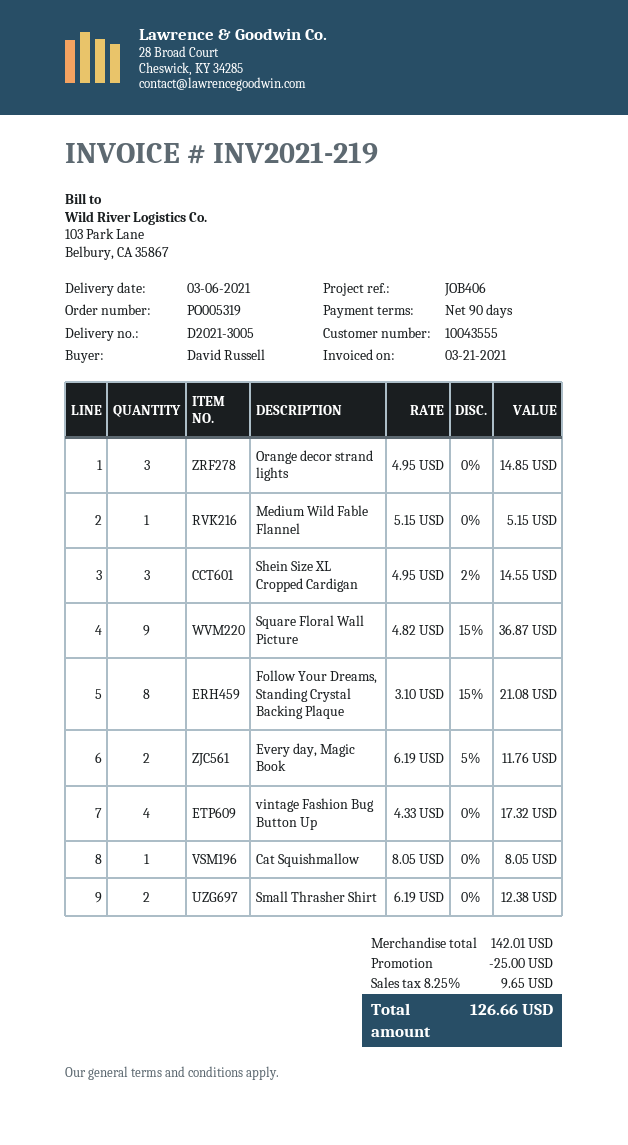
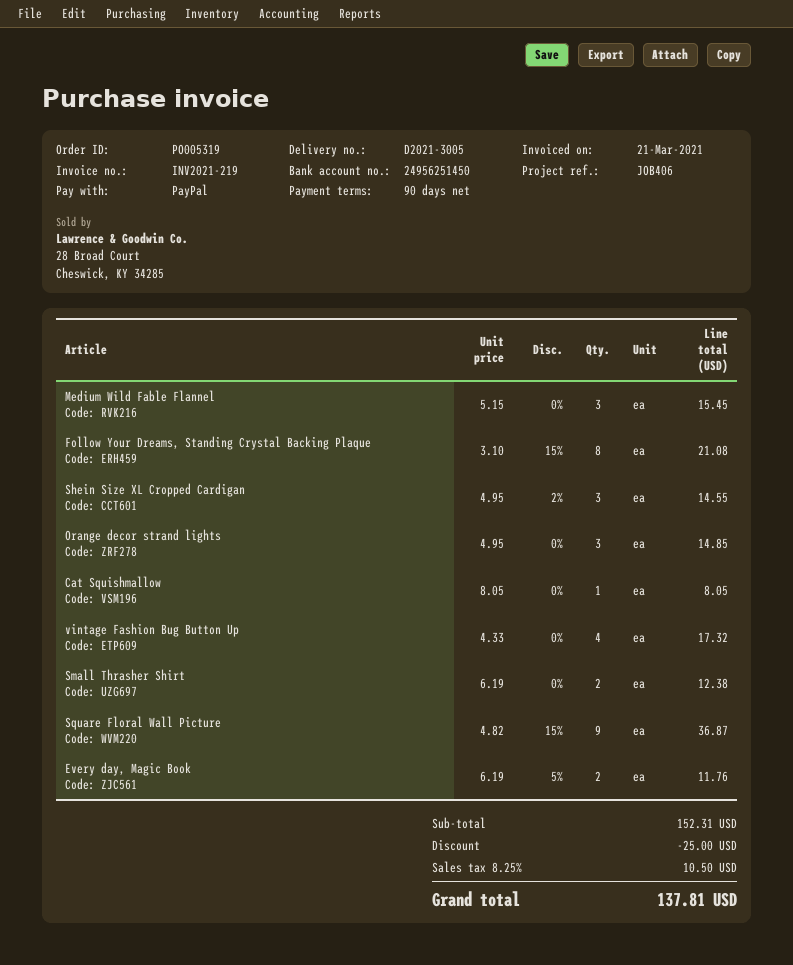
Medium Wild Fable Flannel: 1 x 5.15 = 5.15 -> 3 x 5.15 = 15.45
subtotal: 142.01 -> 152.31
tax: 8.25% = 9.65 -> 8.25% = 10.50
total: 126.66 -> 137.81

